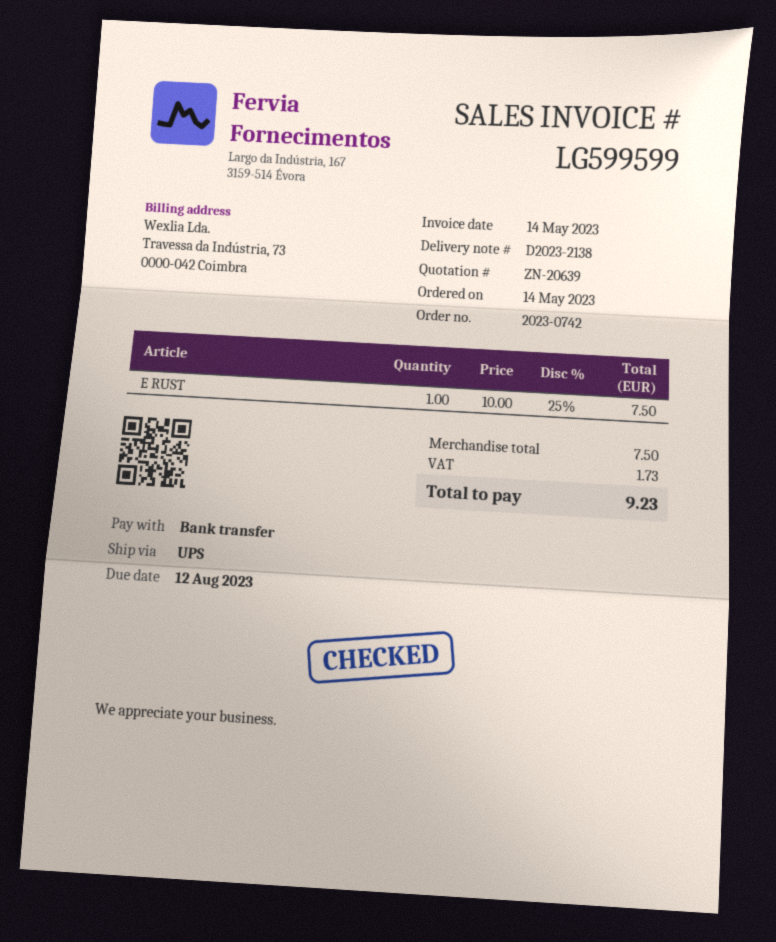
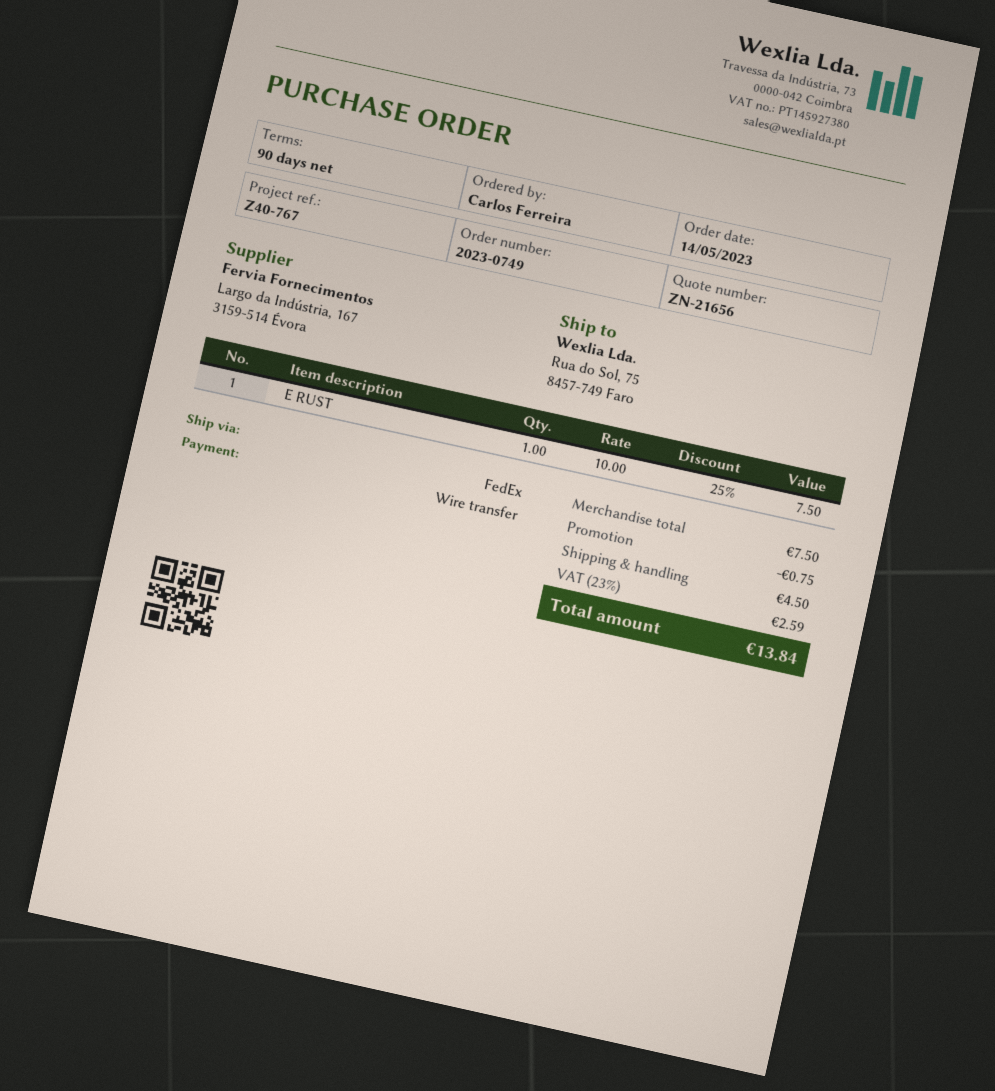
quote number: ZN-20639 -> ZN-21656
order number: 2023-0742 -> 2023-0749
shipping method: UPS -> FedEx
discount: none -> 0.75
shipping: none -> 4.50
tax: 1.73 -> 2.59
total: 9.23 -> 13.84

